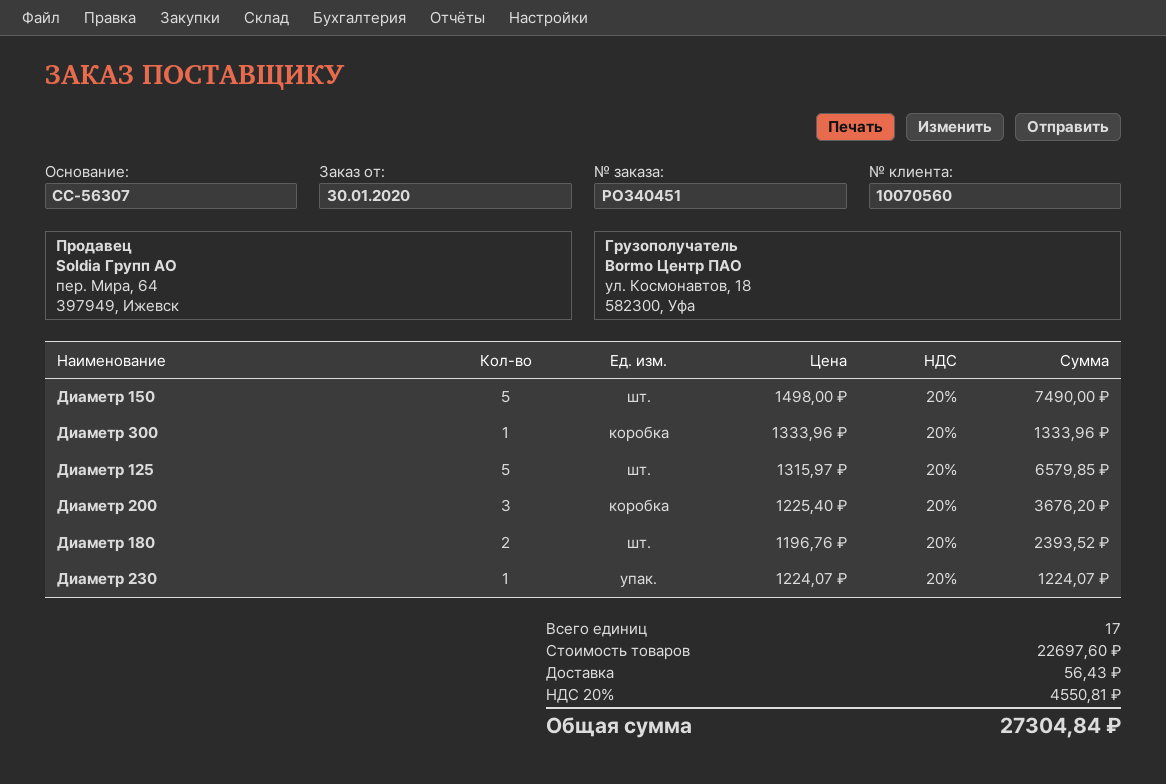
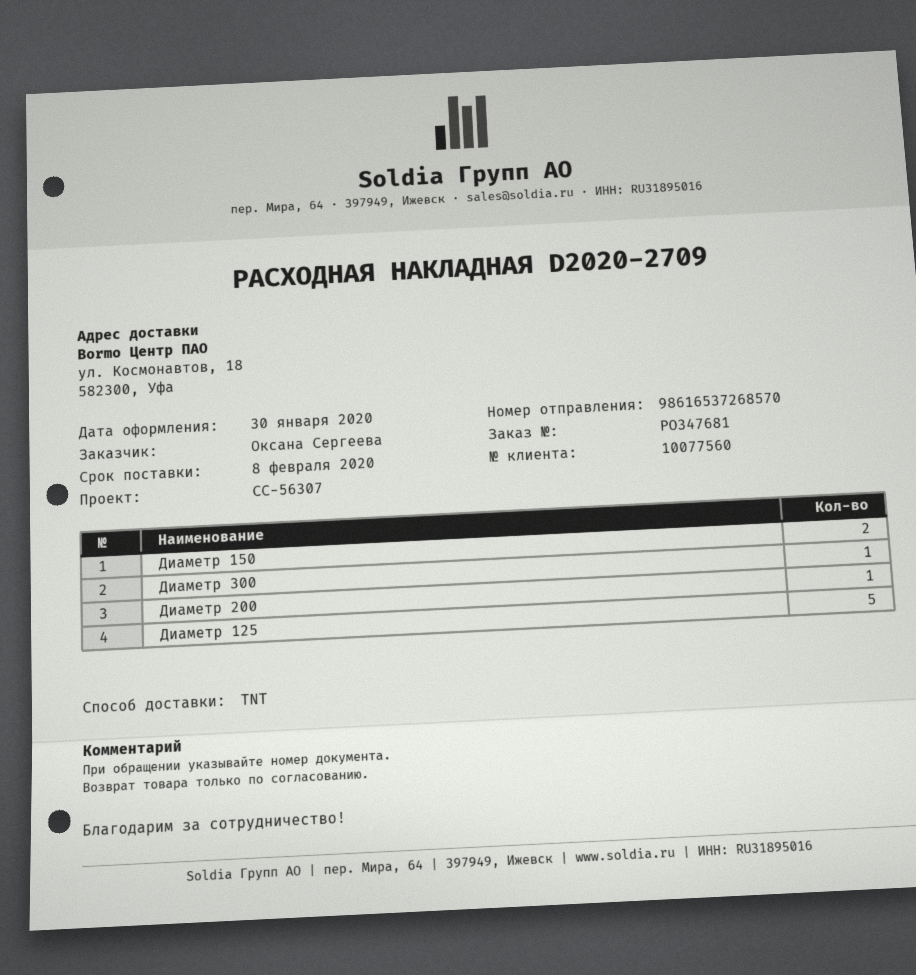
order number: PO340451 -> PO347681
customer number: 10070560 -> 10077560
Диаметр 150: 5 -> 2
Диаметр 200: 3 -> 1
Диаметр 180: 2 -> none
Диаметр 230: 1 -> none

